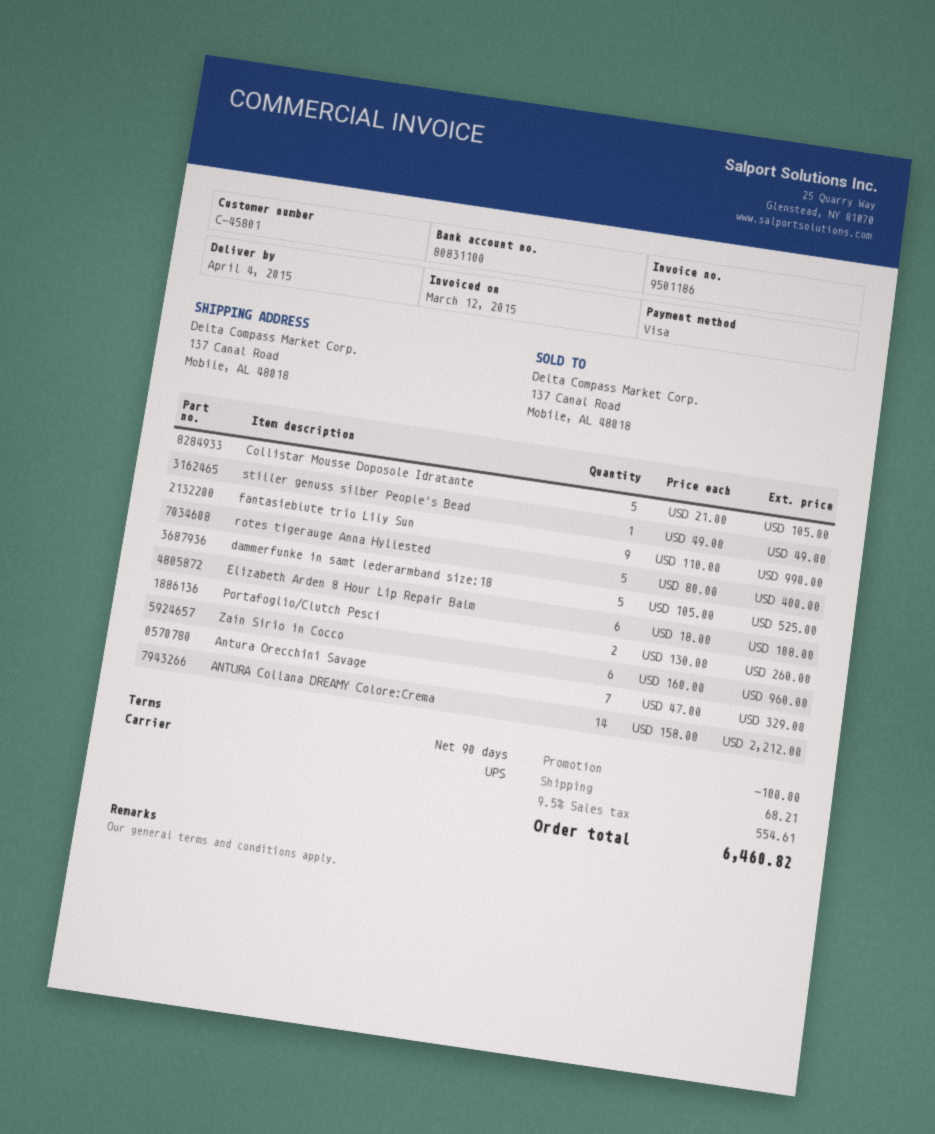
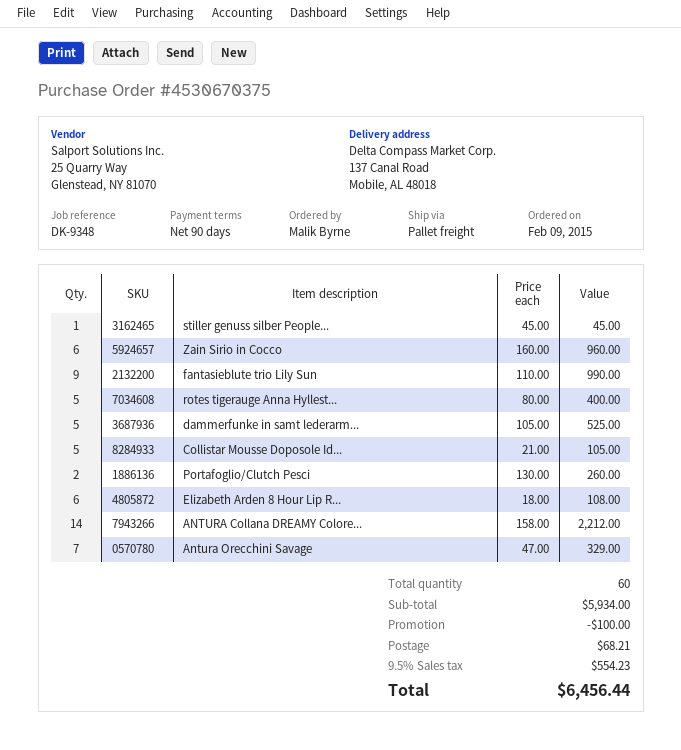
shipping method: UPS -> pallet freight
stiller genuss silber People's Bead: 1 x 49.00 = 49.00 -> 1 x 45.00 = 45.00
tax: 9.5% = 554.61 -> 9.5% = 554.23
total: 6460.82 -> 6456.44

